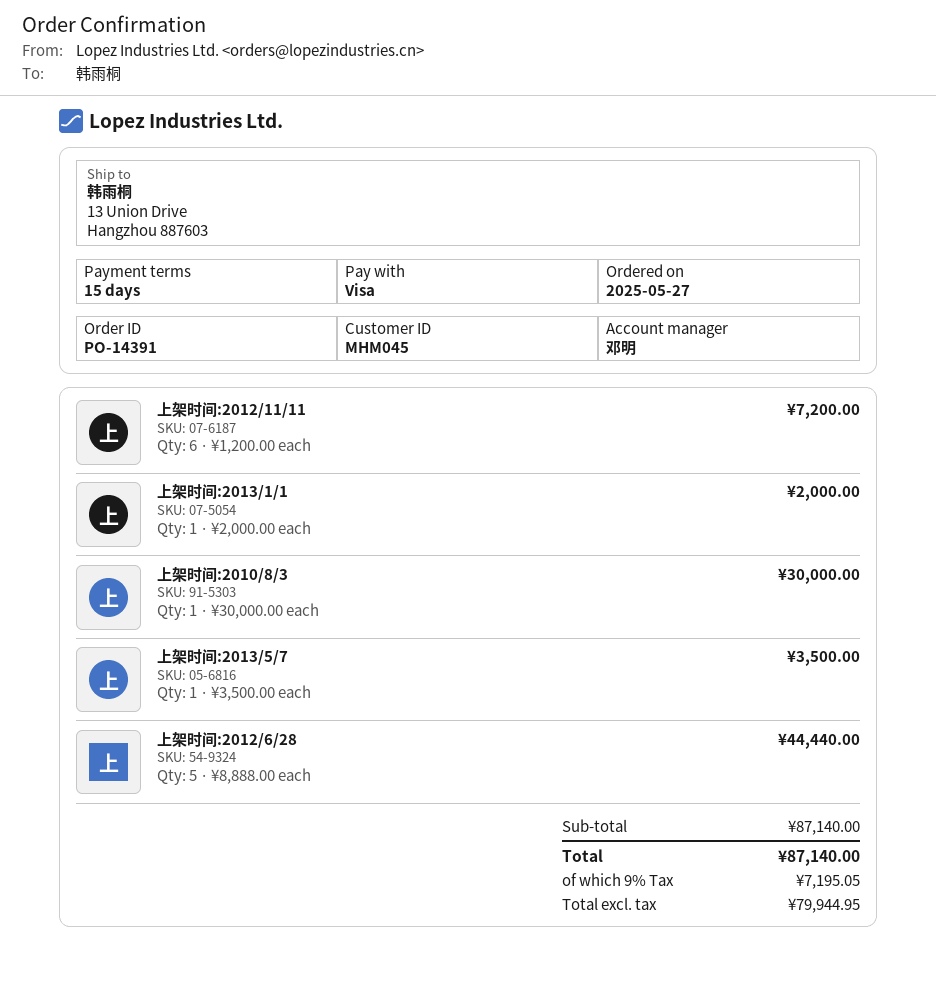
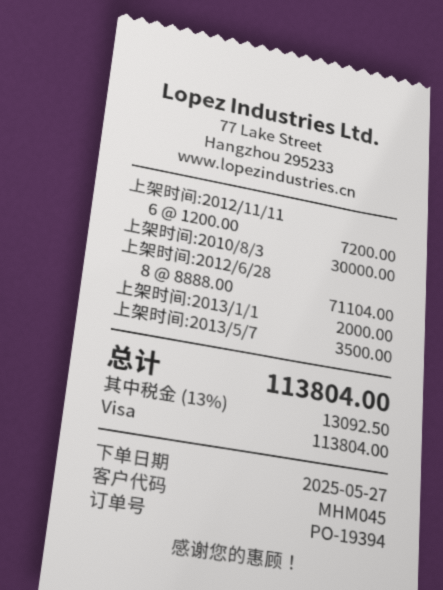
order number: PO-14391 -> PO-19394
上架时间:2012/6/28: 5 x 8888.00 = 44440.00 -> 8 x 8888.00 = 71104.00
tax: 9% = 7195.05 -> 13% = 13092.50
total: 87140.00 -> 113804.00

